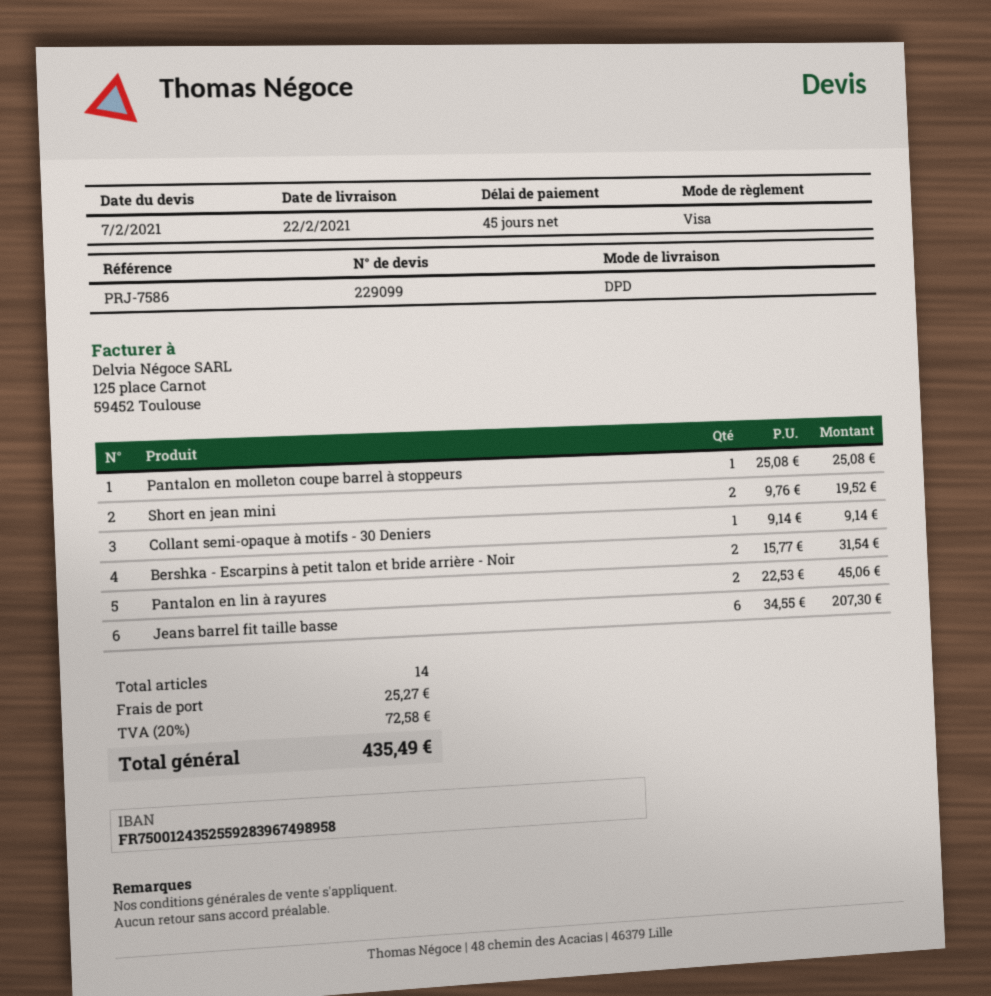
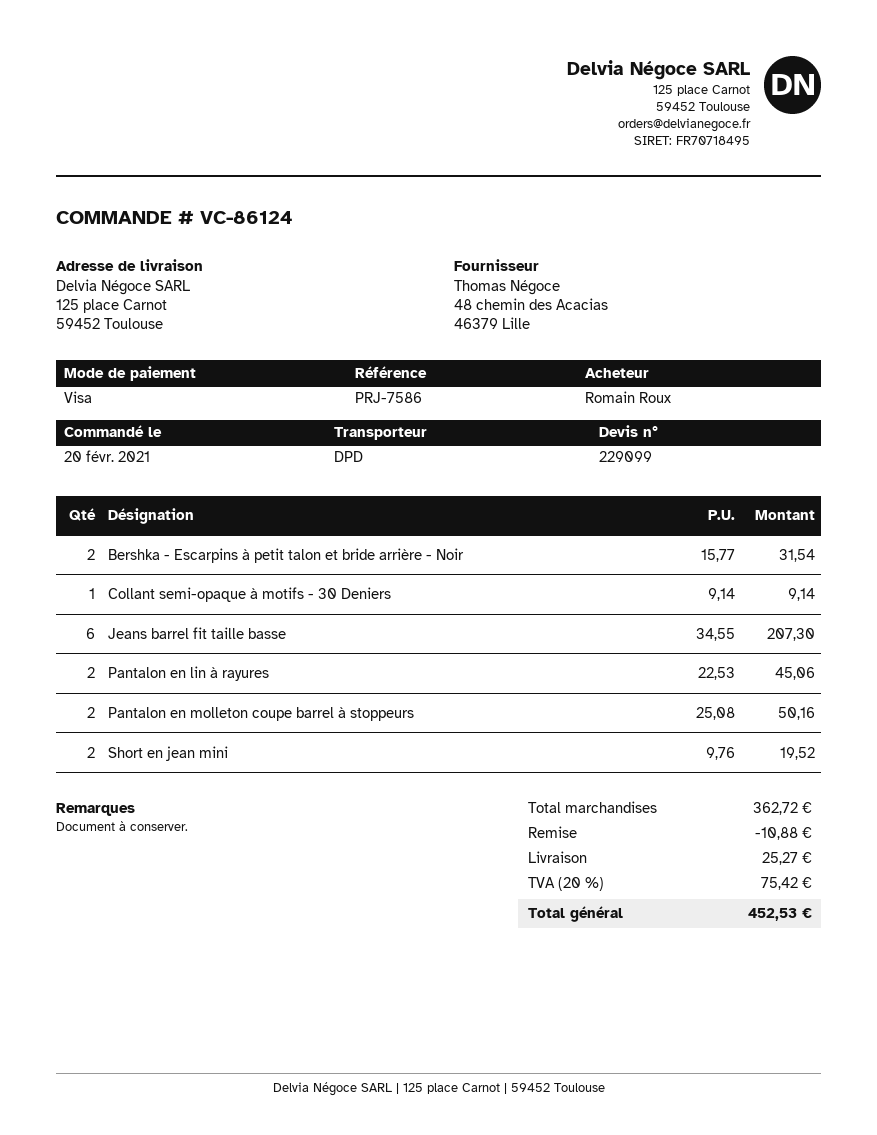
Pantalon en molleton coupe barrel à stoppeurs: 1 x 25.08 = 25.08 -> 2 x 25.08 = 50.16
discount: none -> 10.88
tax: 20% = 72.58 -> 20% = 75.42
total: 435.49 -> 452.53

